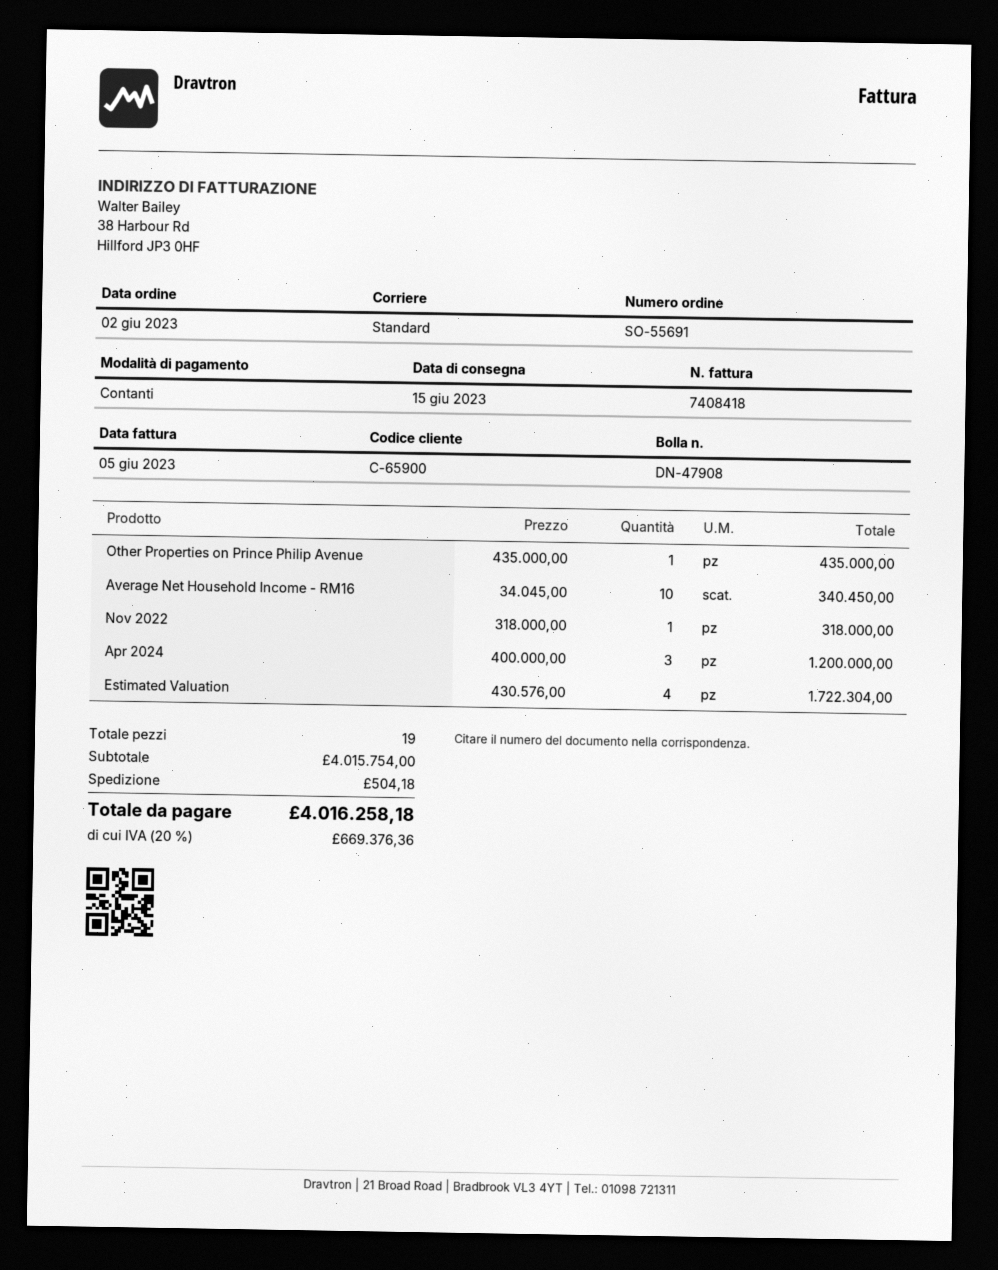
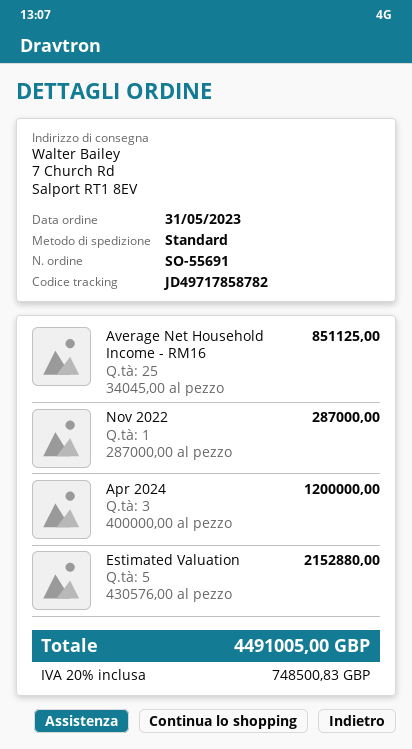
order date: 2023-06-02 -> 2023-05-31
Other Properties on Prince Philip Avenue: 1 x 435000.00 = 435000.00 -> none
Average Net Household Income - RM16: 10 x 34045.00 = 340450.00 -> 25 x 34045.00 = 851125.00
Nov 2022: 1 x 318000.00 = 318000.00 -> 1 x 287000.00 = 287000.00
Estimated Valuation: 4 x 430576.00 = 1722304.00 -> 5 x 430576.00 = 2152880.00
shipping: 504.18 -> none
tax: 20% = 669376.36 -> 20% = 748500.83
total: 4016258.18 -> 4491005.00

